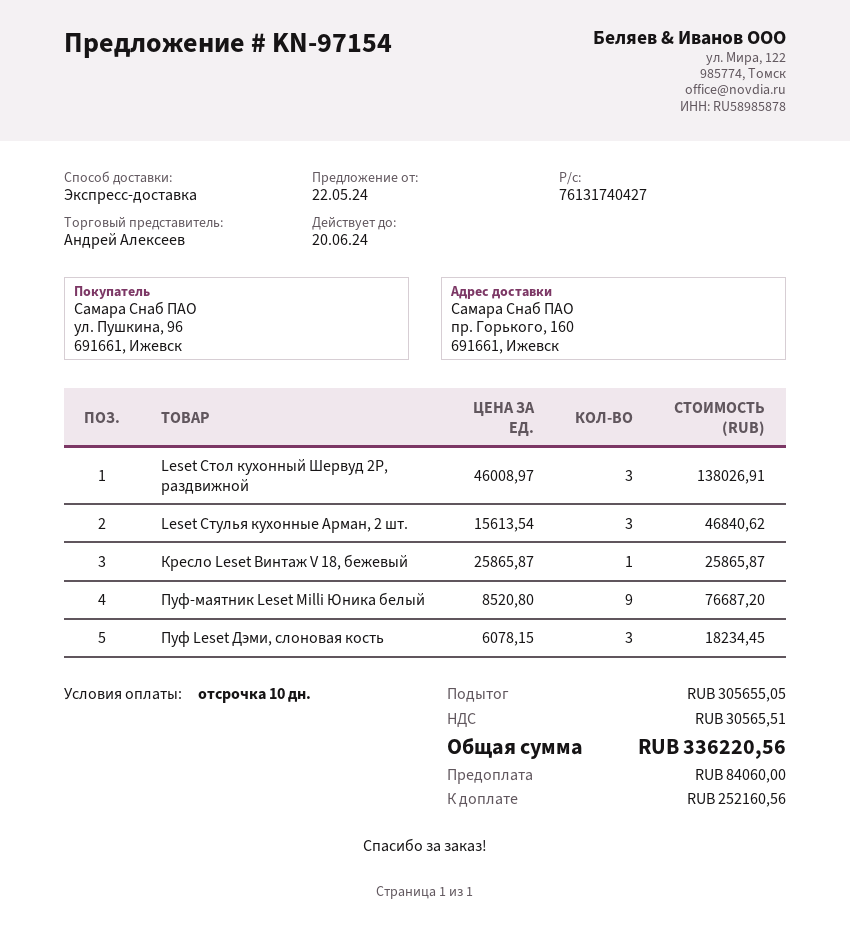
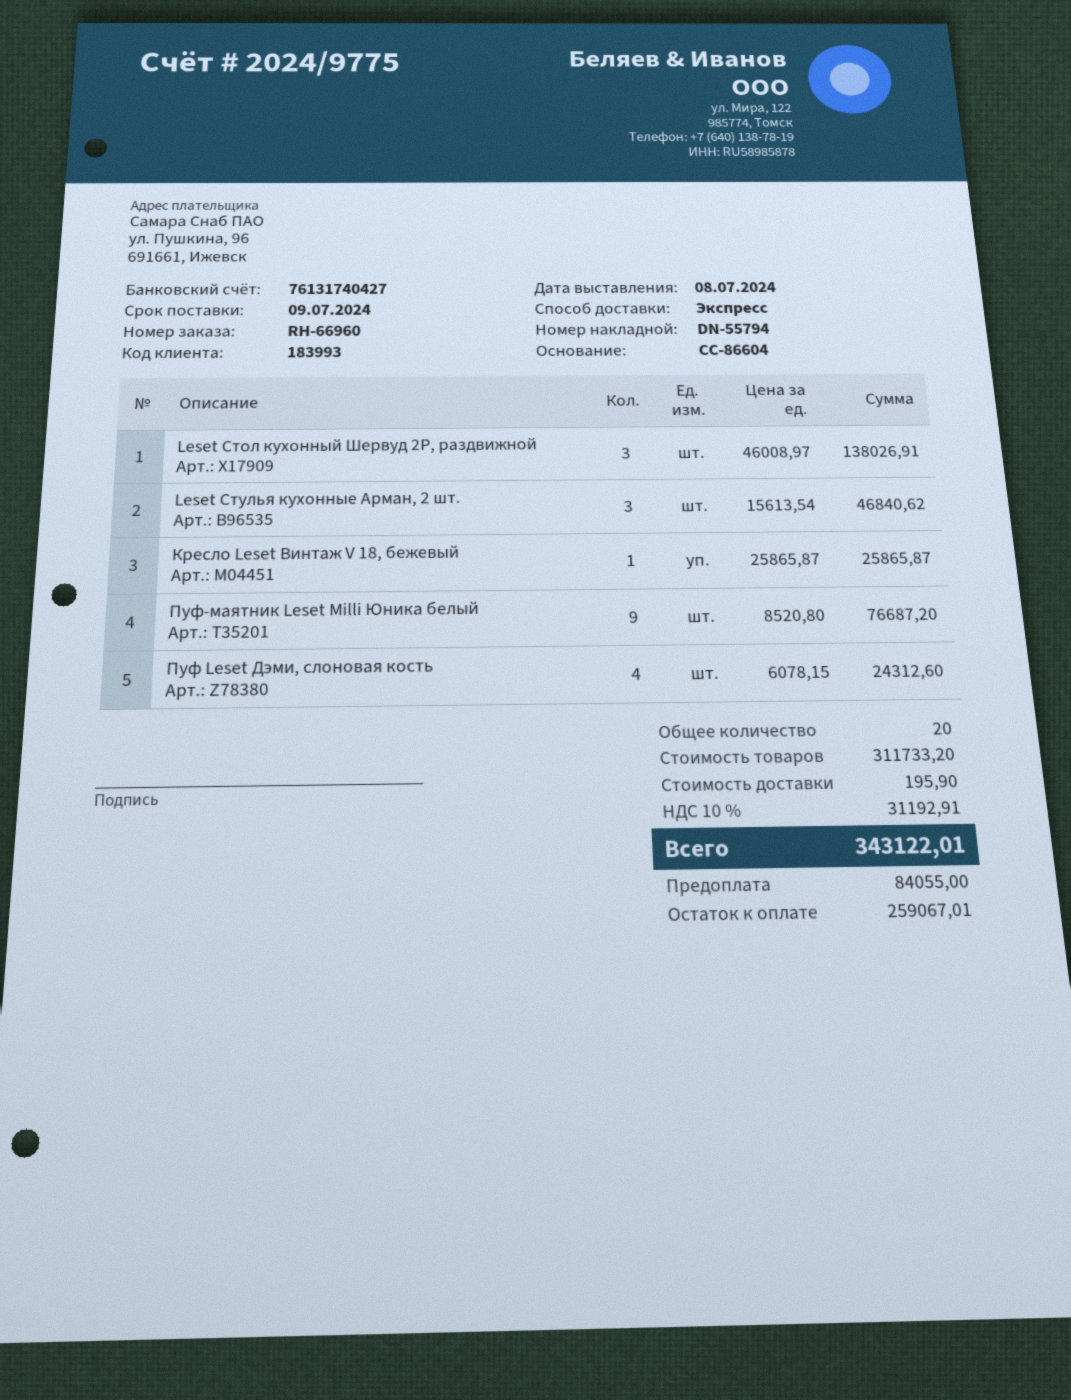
Пуф Leset Дэми, слоновая кость: 3 x 6078.15 = 18234.45 -> 4 x 6078.15 = 24312.60
subtotal: 305655.05 -> 311733.20
shipping: none -> 195.90
tax: 30565.51 -> 31192.91
total: 336220.56 -> 343122.01
deposit: 84060.00 -> 84055.00
balance: 252160.56 -> 259067.01

